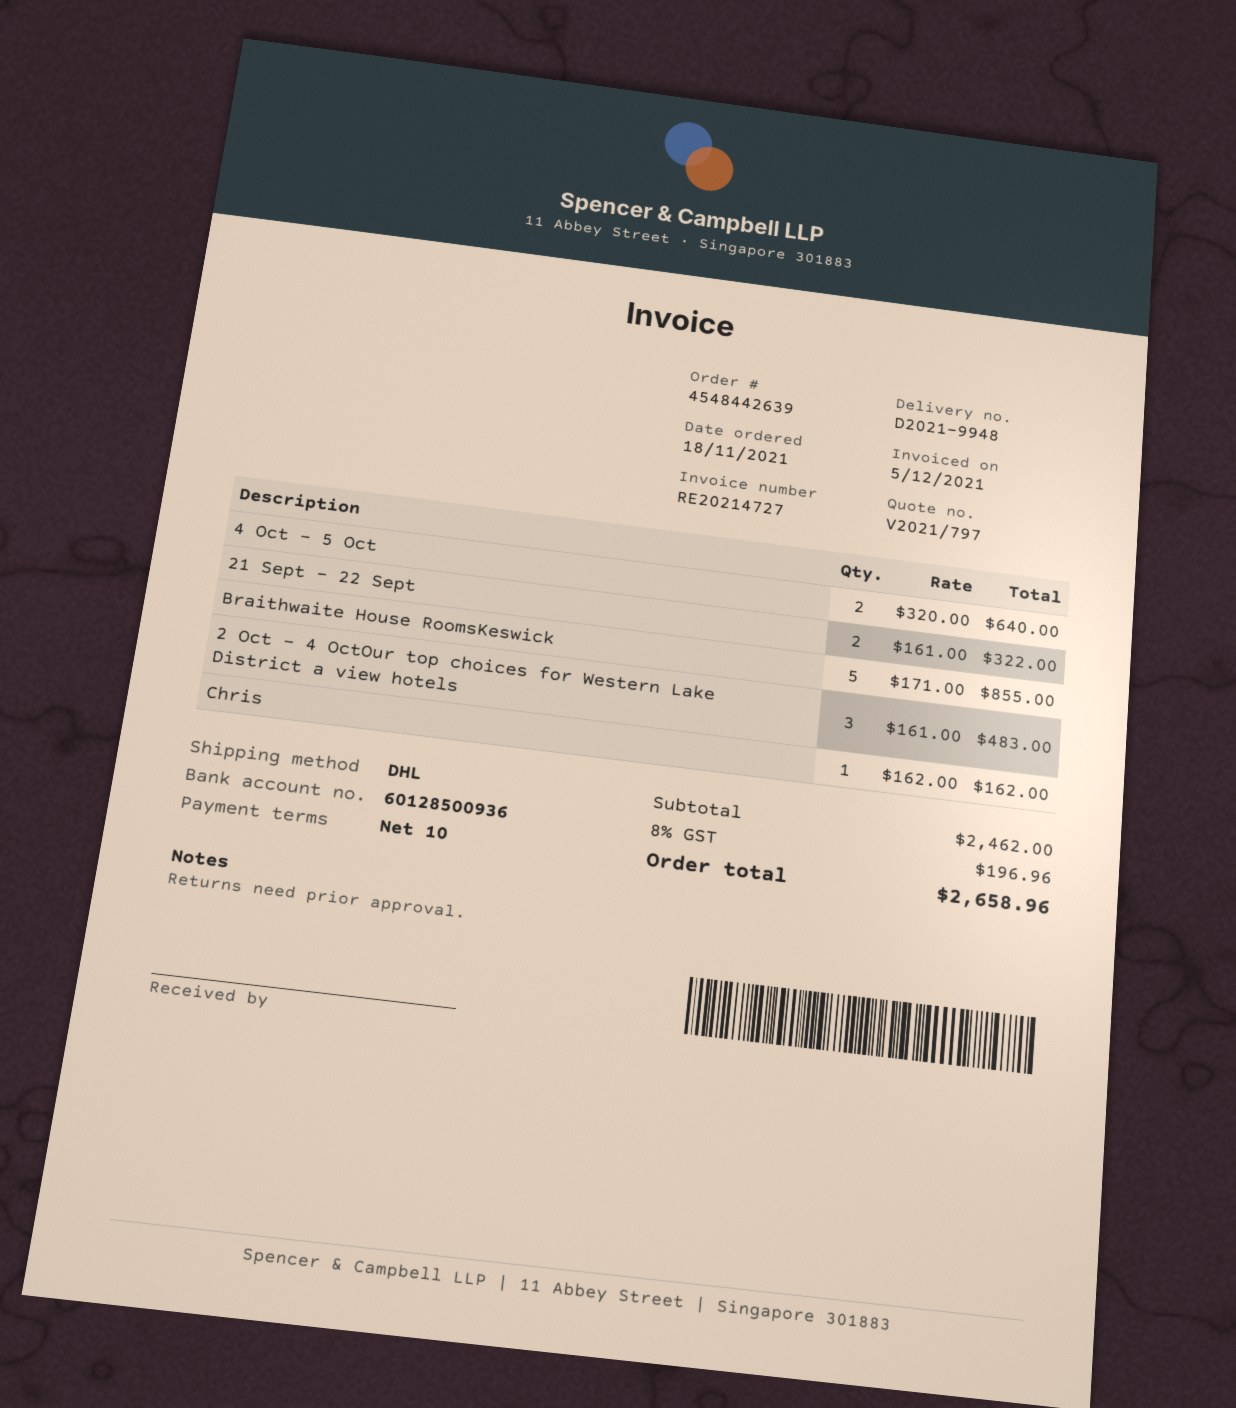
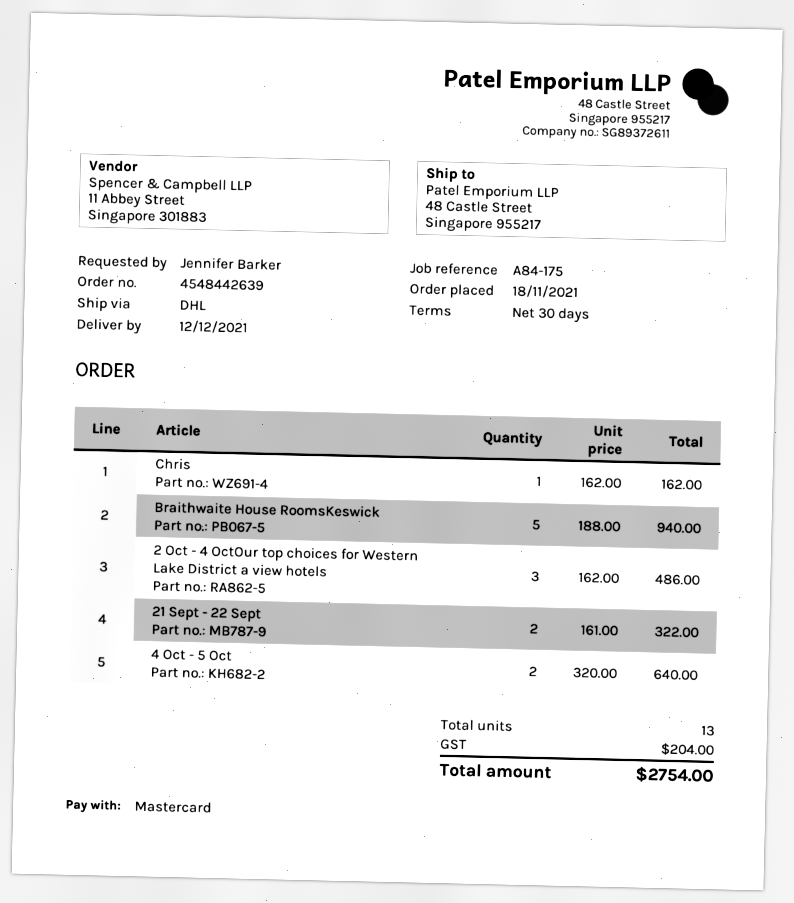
payment terms: 10 days -> 30 days
Braithwaite House RoomsKeswick: 5 x 171.00 = 855.00 -> 5 x 188.00 = 940.00
2 Oct - 4 OctOur top choices for Western Lake District a view hotels: 3 x 161.00 = 483.00 -> 3 x 162.00 = 486.00
tax: 196.96 -> 204.00
total: 2658.96 -> 2754.00

